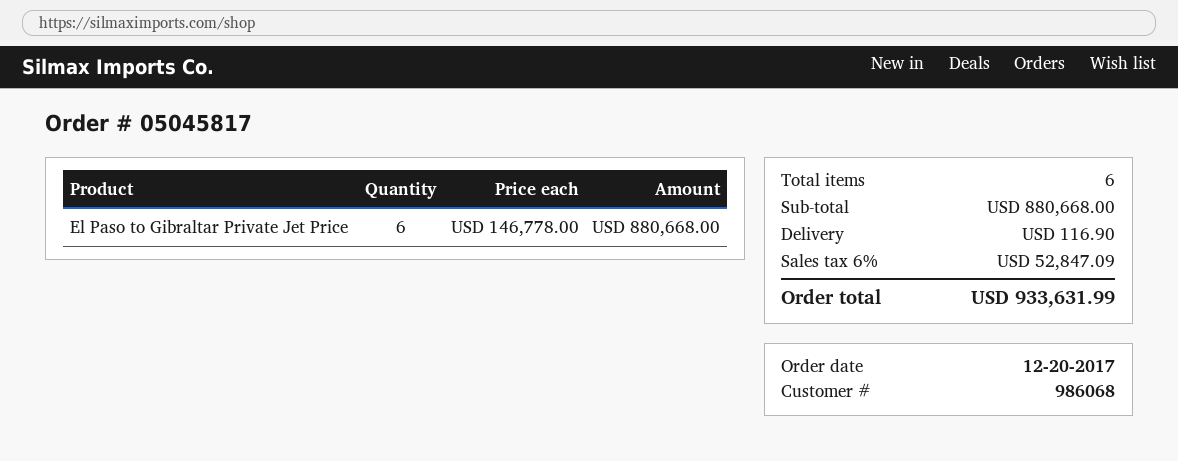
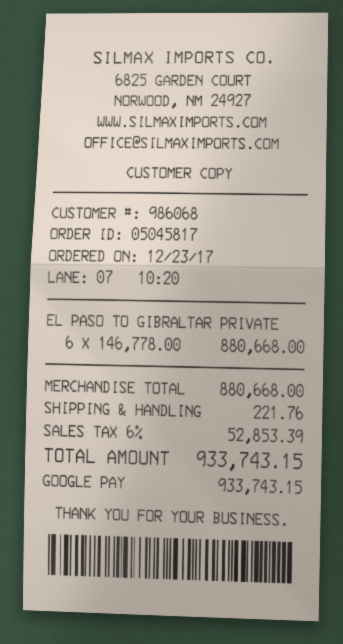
order date: 2017-12-20 -> 2017-12-23
shipping: 116.90 -> 221.76
tax: 6% = 52847.09 -> 6% = 52853.39
total: 933631.99 -> 933743.15

